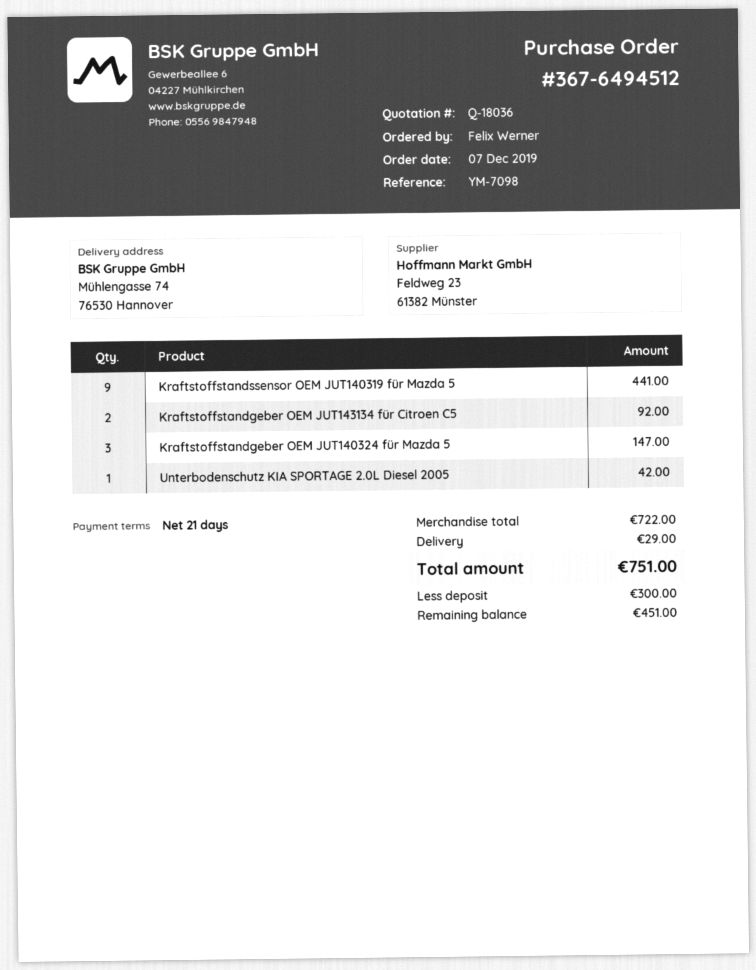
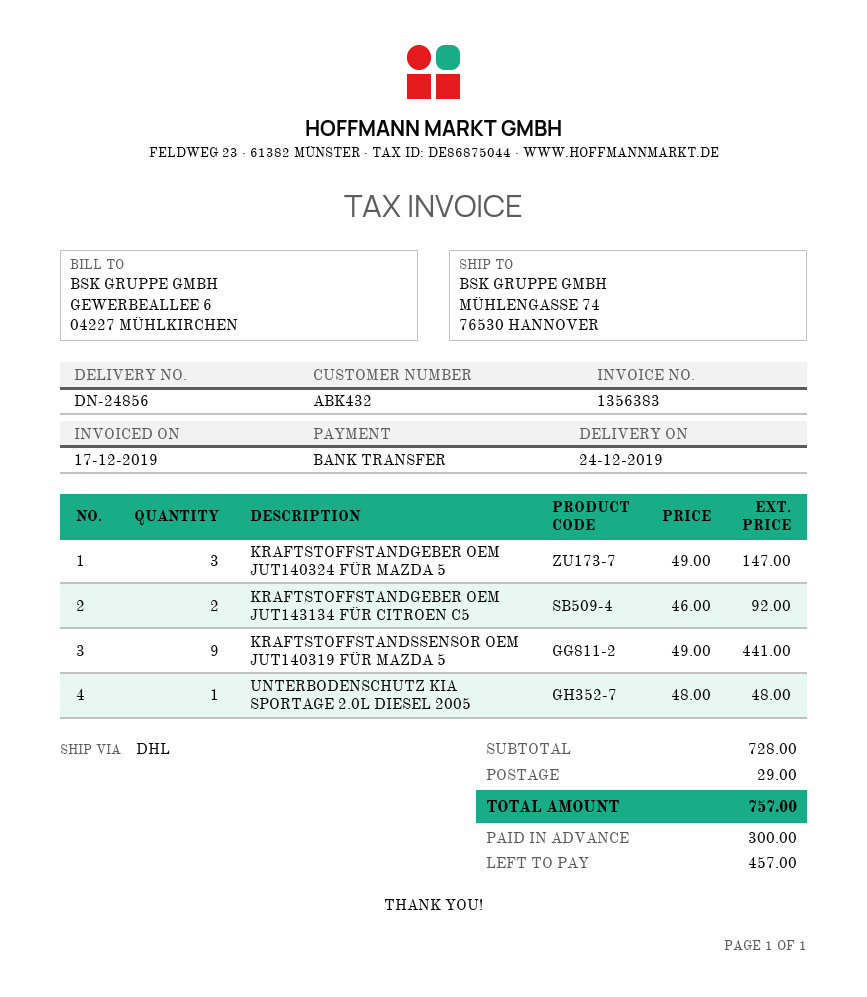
Unterbodenschutz KIA SPORTAGE 2.0L Diesel 2005: 1 for 42.00 -> 1 for 48.00
subtotal: 722.00 -> 728.00
total: 751.00 -> 757.00
balance: 451.00 -> 457.00

